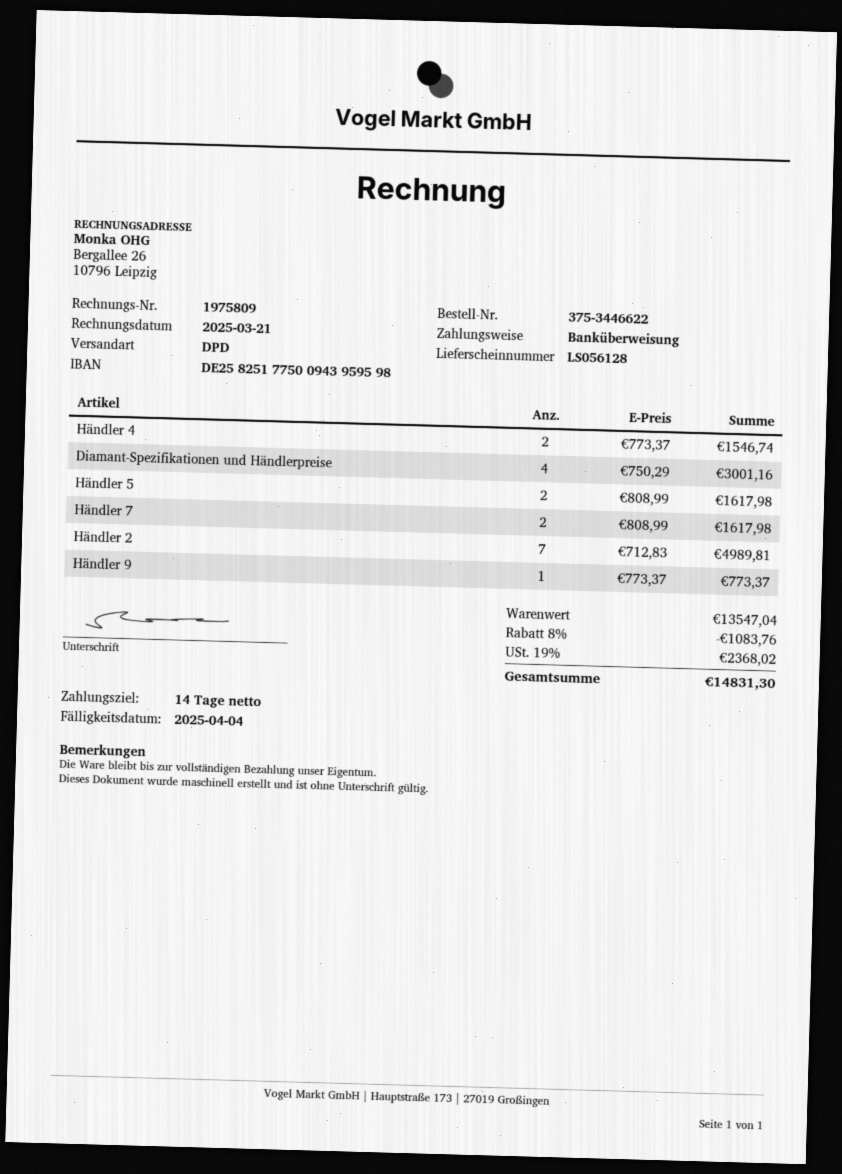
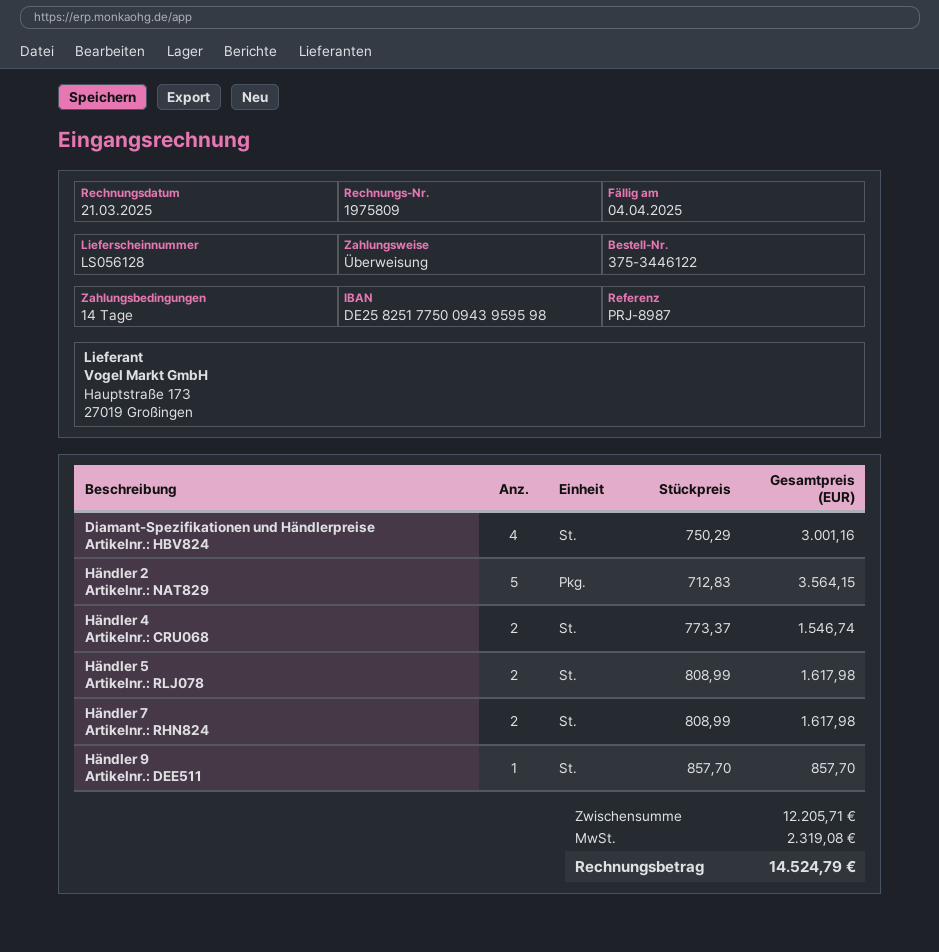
order number: 375-3446622 -> 375-3446122
Händler 2: 7 x 712.83 = 4989.81 -> 5 x 712.83 = 3564.15
Händler 9: 1 x 773.37 = 773.37 -> 1 x 857.70 = 857.70
subtotal: 13547.04 -> 12205.71
discount: 8% = 1083.76 -> none
tax: 2368.02 -> 2319.08
total: 14831.30 -> 14524.79

